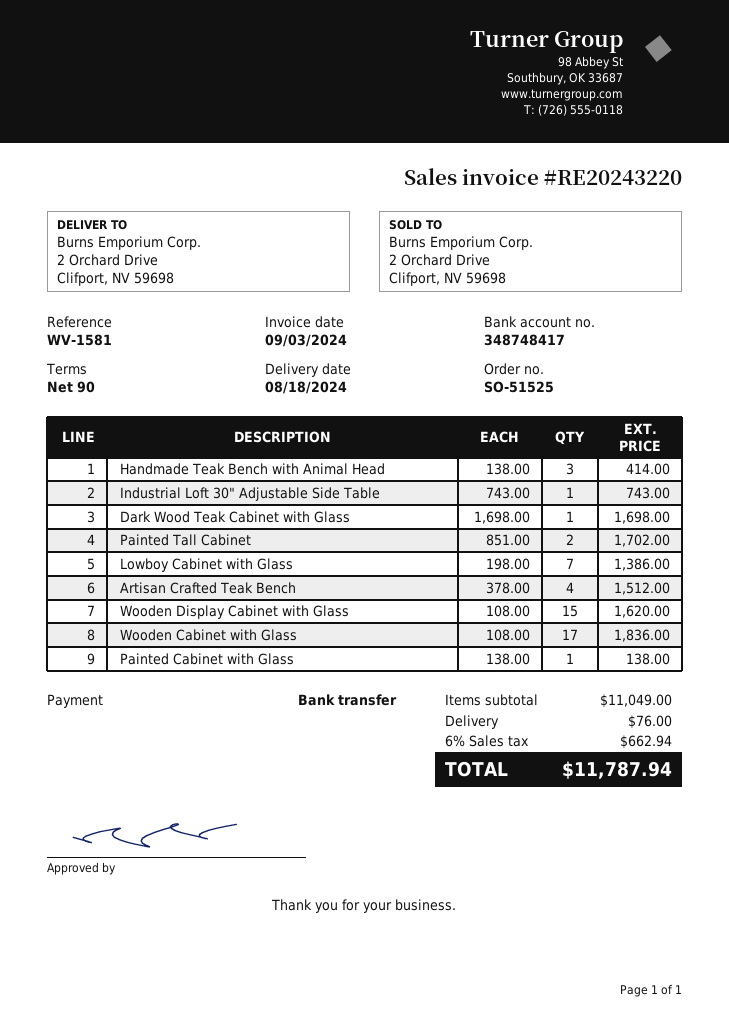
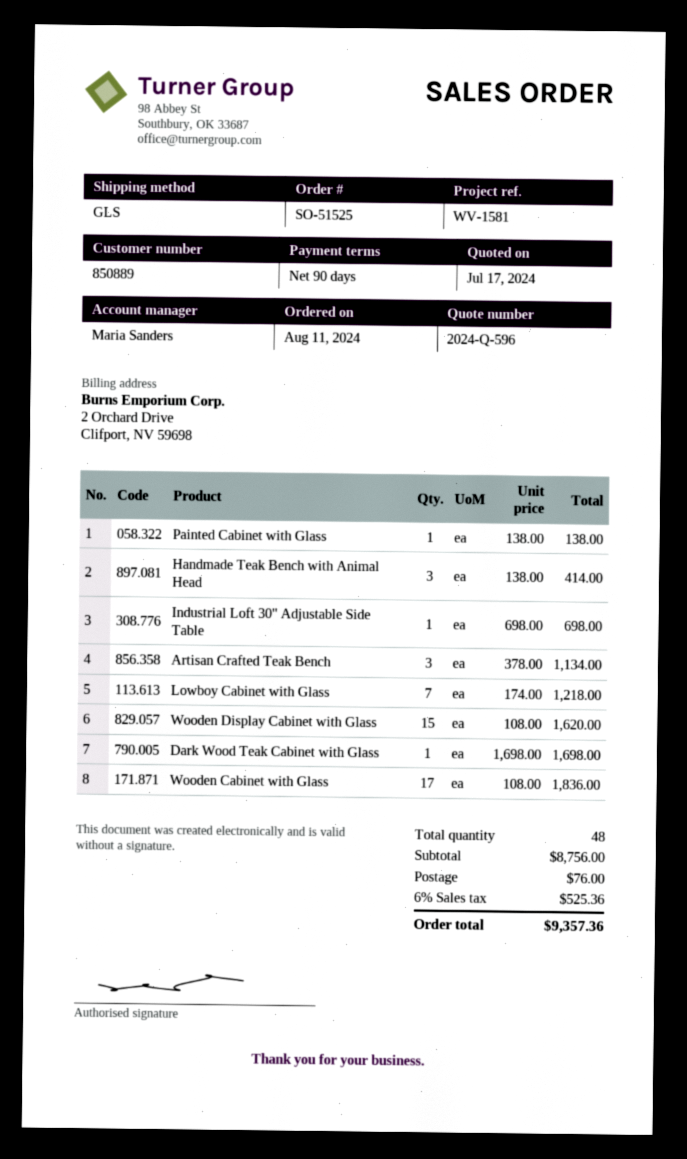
Industrial Loft 30" Adjustable Side Table: 1 x 743.00 = 743.00 -> 1 x 698.00 = 698.00
Painted Tall Cabinet: 2 x 851.00 = 1702.00 -> none
Lowboy Cabinet with Glass: 7 x 198.00 = 1386.00 -> 7 x 174.00 = 1218.00
Artisan Crafted Teak Bench: 4 x 378.00 = 1512.00 -> 3 x 378.00 = 1134.00
subtotal: 11049.00 -> 8756.00
tax: 6% = 662.94 -> 6% = 525.36
total: 11787.94 -> 9357.36

